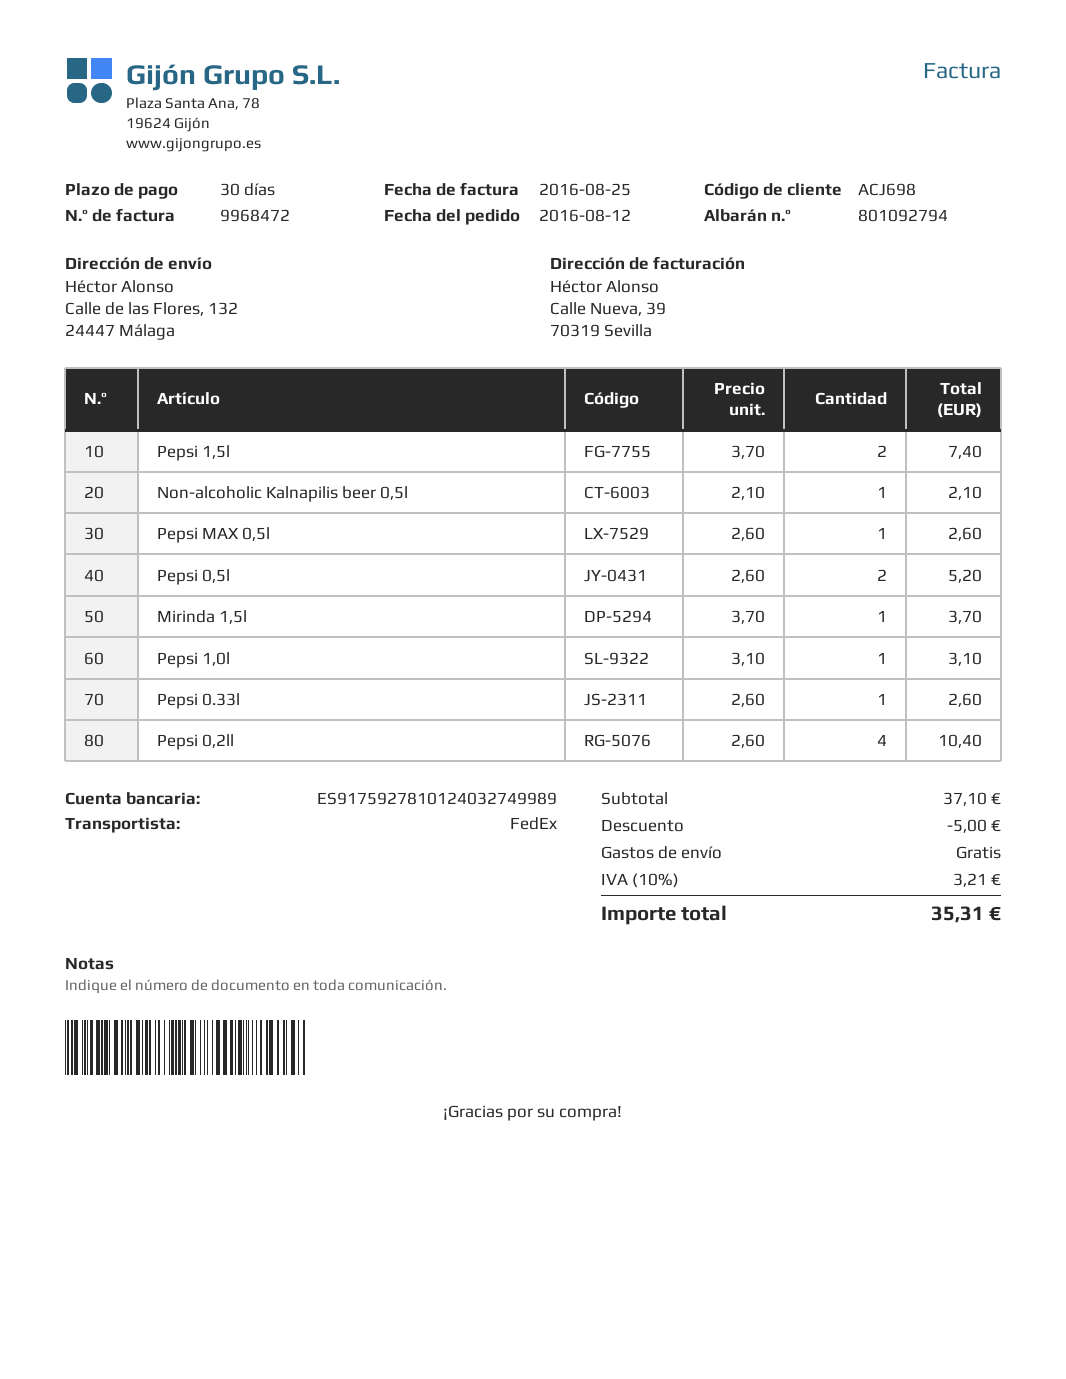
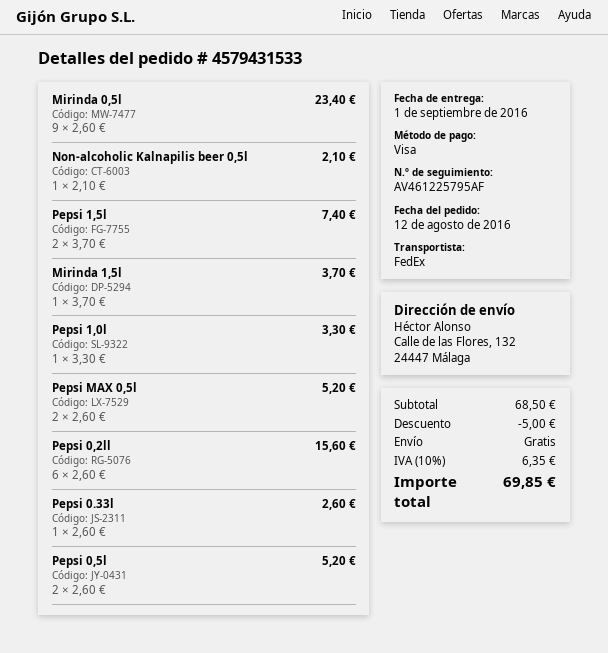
Pepsi MAX 0,5l: 1 x 2.60 = 2.60 -> 2 x 2.60 = 5.20
Pepsi 1,0l: 1 x 3.10 = 3.10 -> 1 x 3.30 = 3.30
Pepsi 0,2ll: 4 x 2.60 = 10.40 -> 6 x 2.60 = 15.60
Mirinda 0,5l: none -> 9 x 2.60 = 23.40
subtotal: 37.10 -> 68.50
tax: 10% = 3.21 -> 10% = 6.35
total: 35.31 -> 69.85

